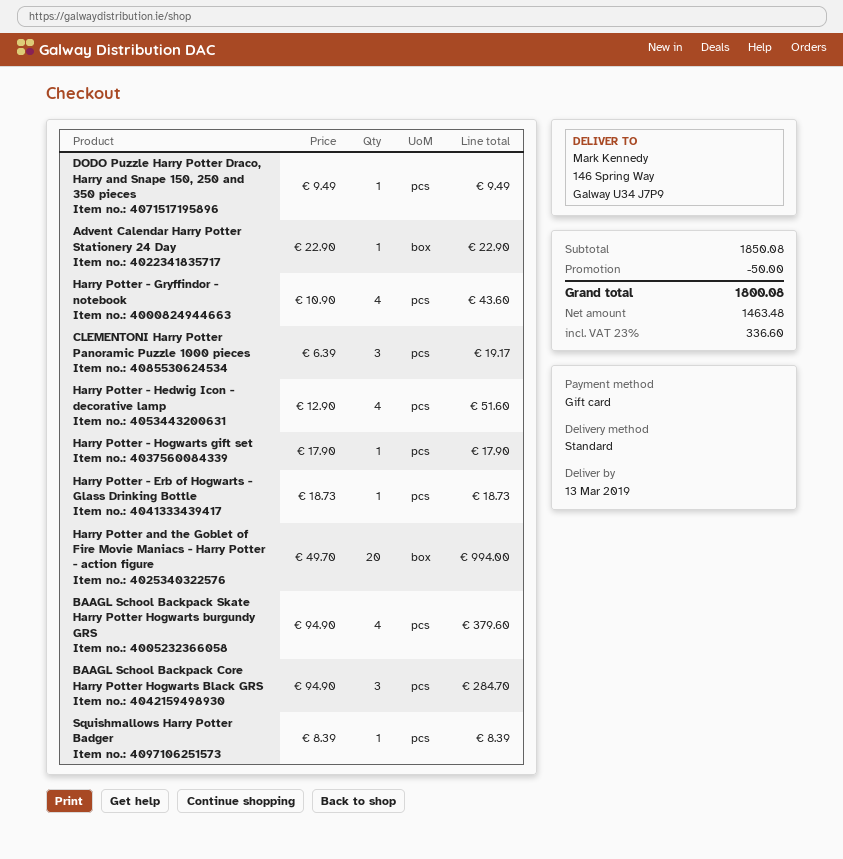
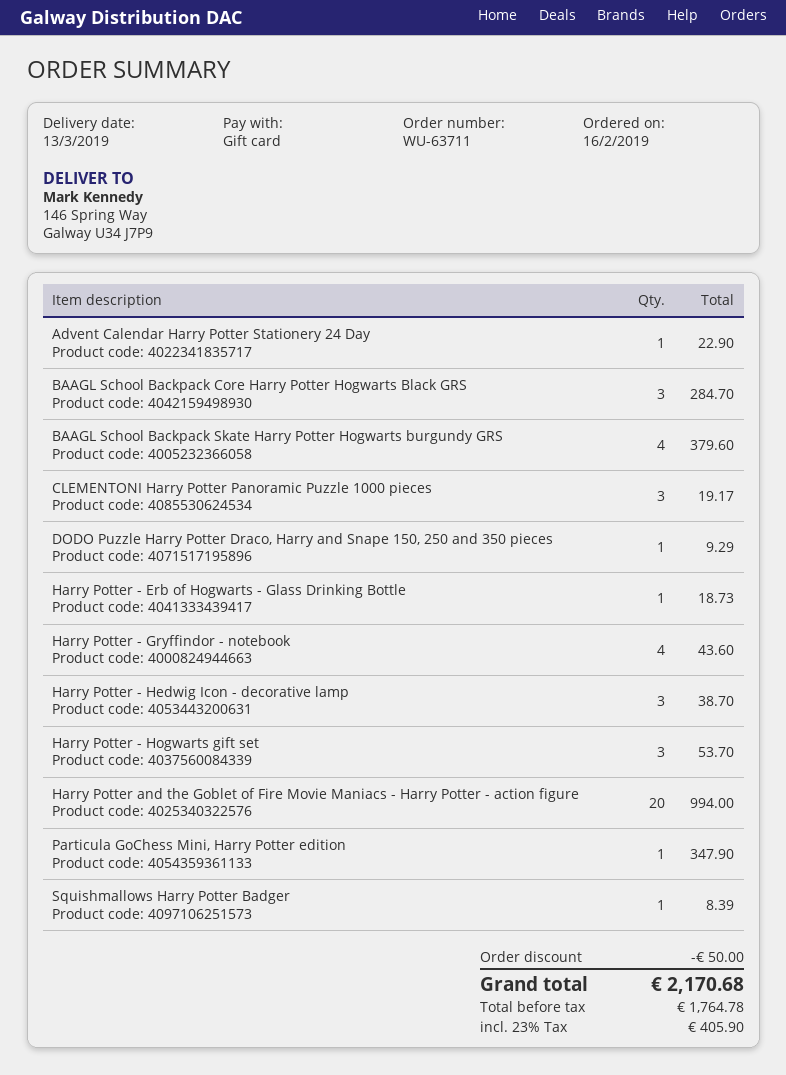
DODO Puzzle Harry Potter Draco, Harry and Snape 150, 250 and 350 pieces: 1 for 9.49 -> 1 for 9.29
Harry Potter - Hedwig Icon - decorative lamp: 4 for 51.60 -> 3 for 38.70
Harry Potter - Hogwarts gift set: 1 for 17.90 -> 3 for 53.70
Particula GoChess Mini, Harry Potter edition: none -> 1 for 347.90
net: 1463.48 -> 1764.78
tax: 23% = 336.60 -> 23% = 405.90
total: 1800.08 -> 2170.68

